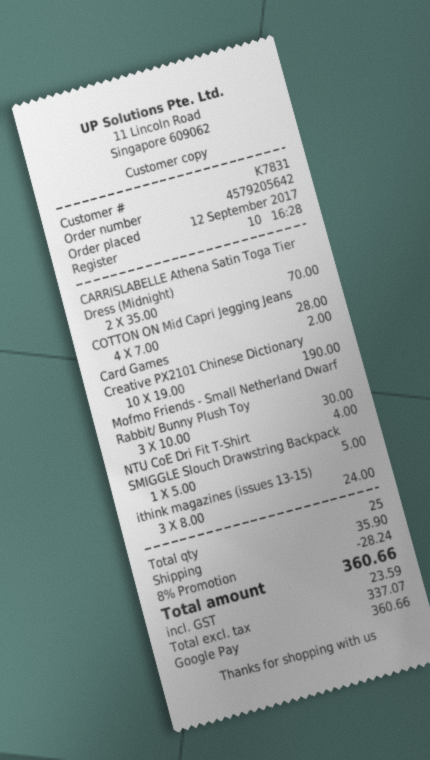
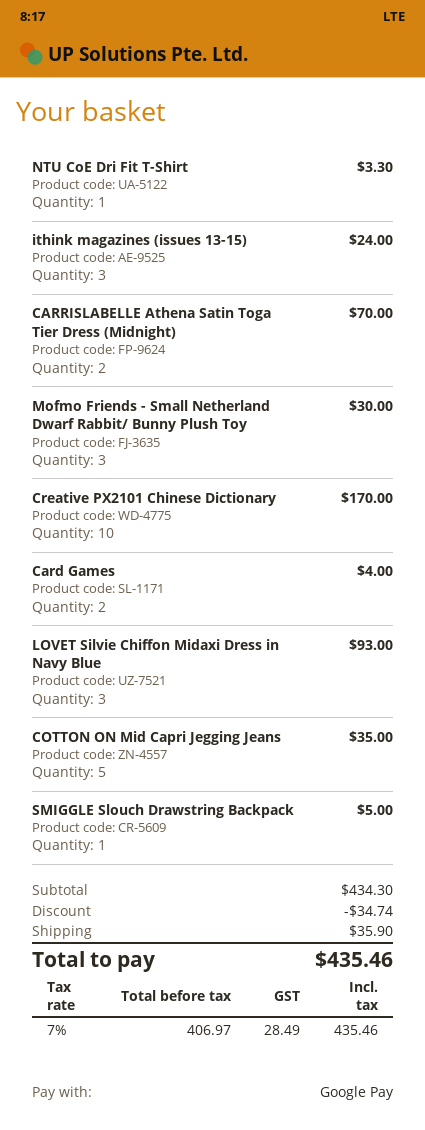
COTTON ON Mid Capri Jegging Jeans: 4 for 28.00 -> 5 for 35.00
Card Games: 1 for 2.00 -> 2 for 4.00
Creative PX2101 Chinese Dictionary: 10 for 190.00 -> 10 for 170.00
NTU CoE Dri Fit T-Shirt: 1 for 4.00 -> 1 for 3.30
LOVET Silvie Chiffon Midaxi Dress in Navy Blue: none -> 3 for 93.00
discount: 28.24 -> 34.74
net: 337.07 -> 406.97
tax: 23.59 -> 28.49
total: 360.66 -> 435.46

